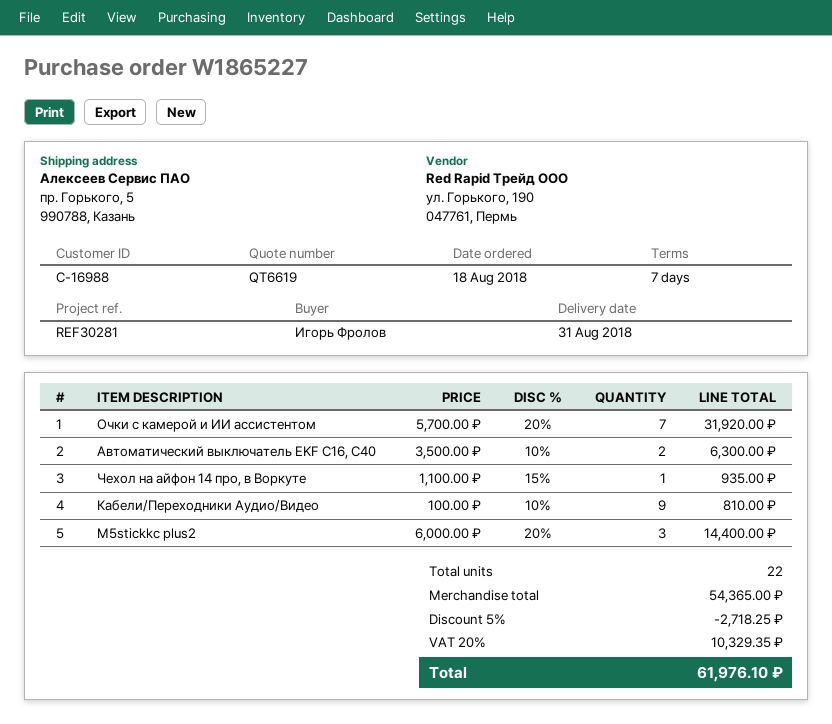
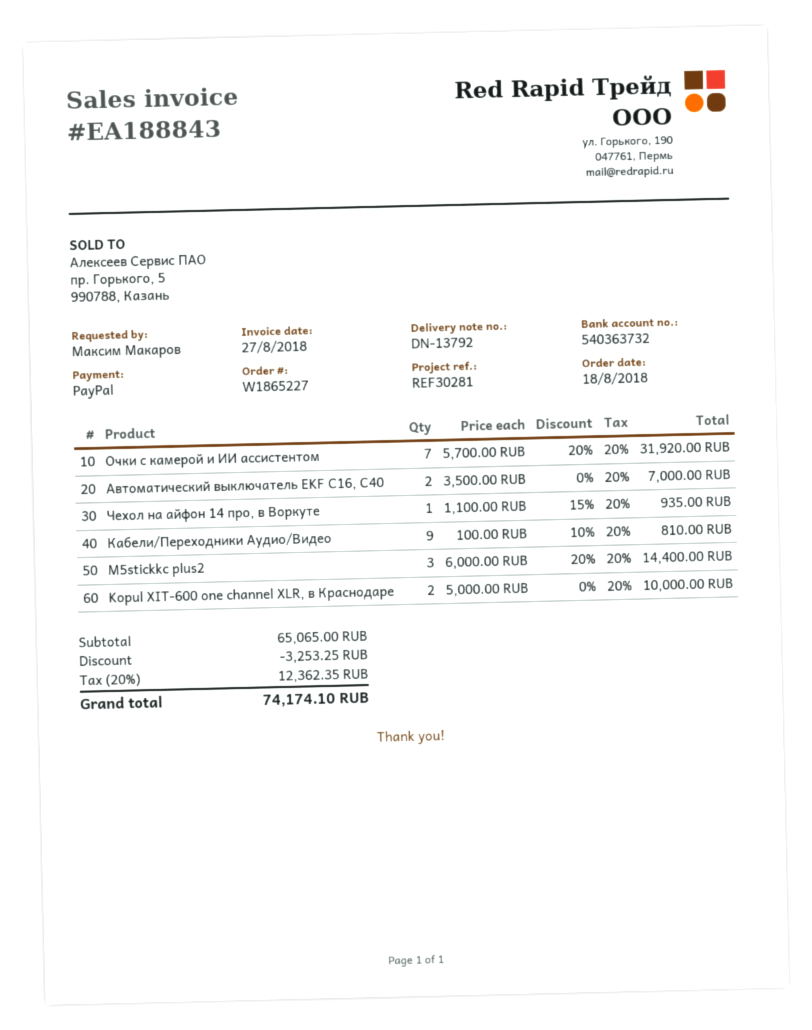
ordered by: Игорь Фролов -> Максим Макаров
Автоматический выключатель EKF C16, C40: 2 x 3500.00 - 10% = 6300.00 -> 2 x 3500.00 = 7000.00
Kopul XIT-600 one channel XLR, в Краснодаре: none -> 2 x 5000.00 = 10000.00
subtotal: 54365.00 -> 65065.00
discount: 2718.25 -> 3253.25
tax: 20% = 10329.35 -> 20% = 12362.35
total: 61976.10 -> 74174.10

